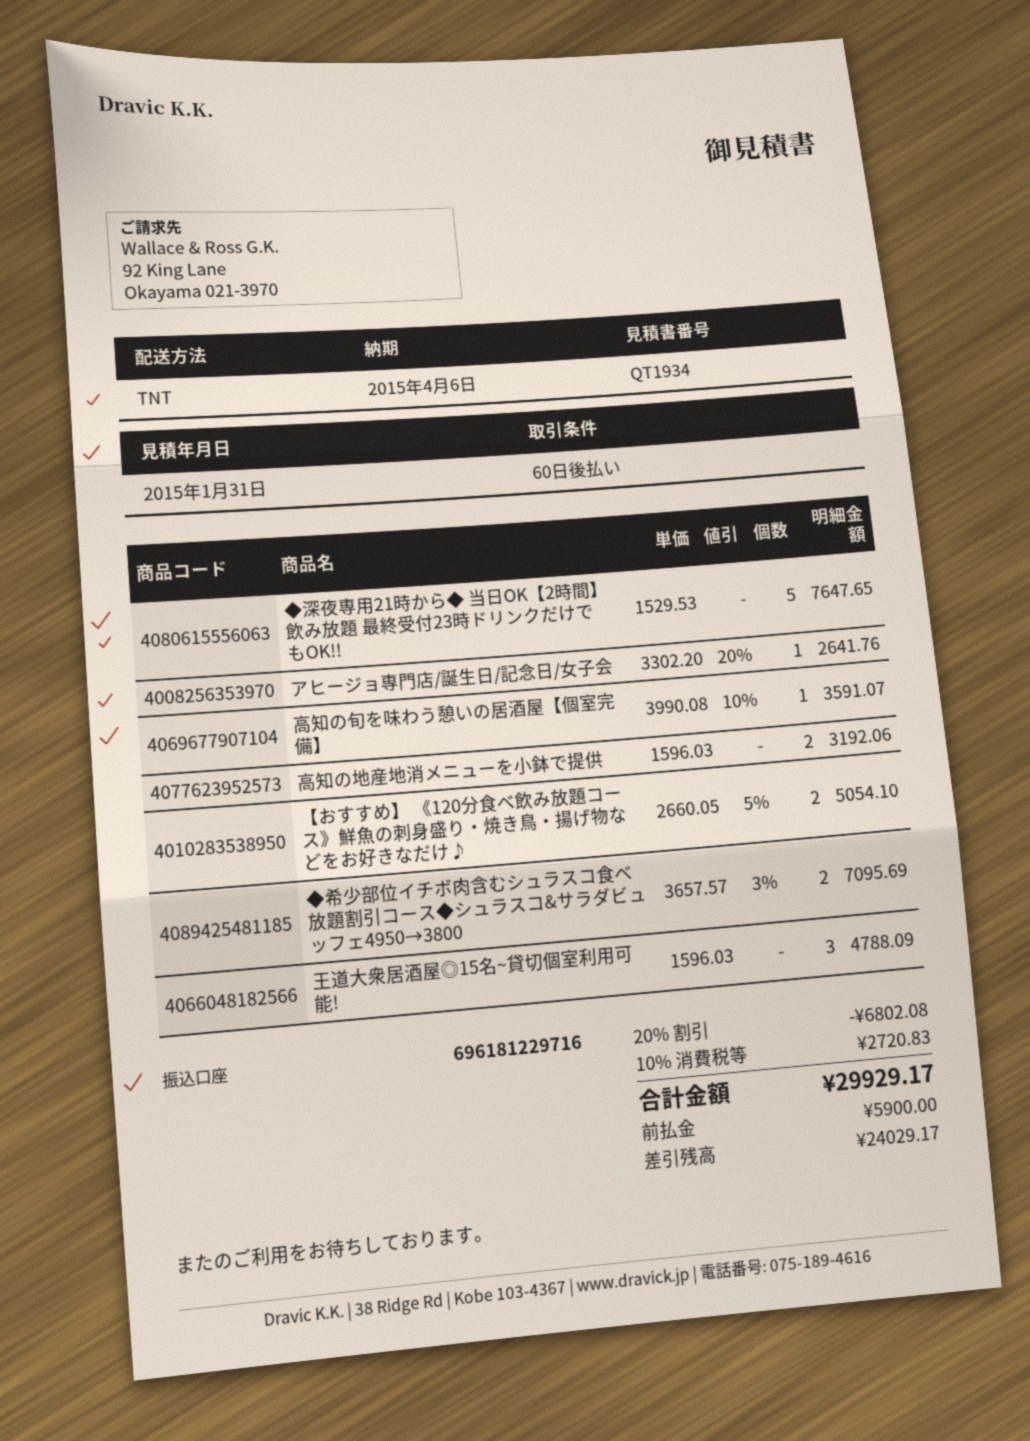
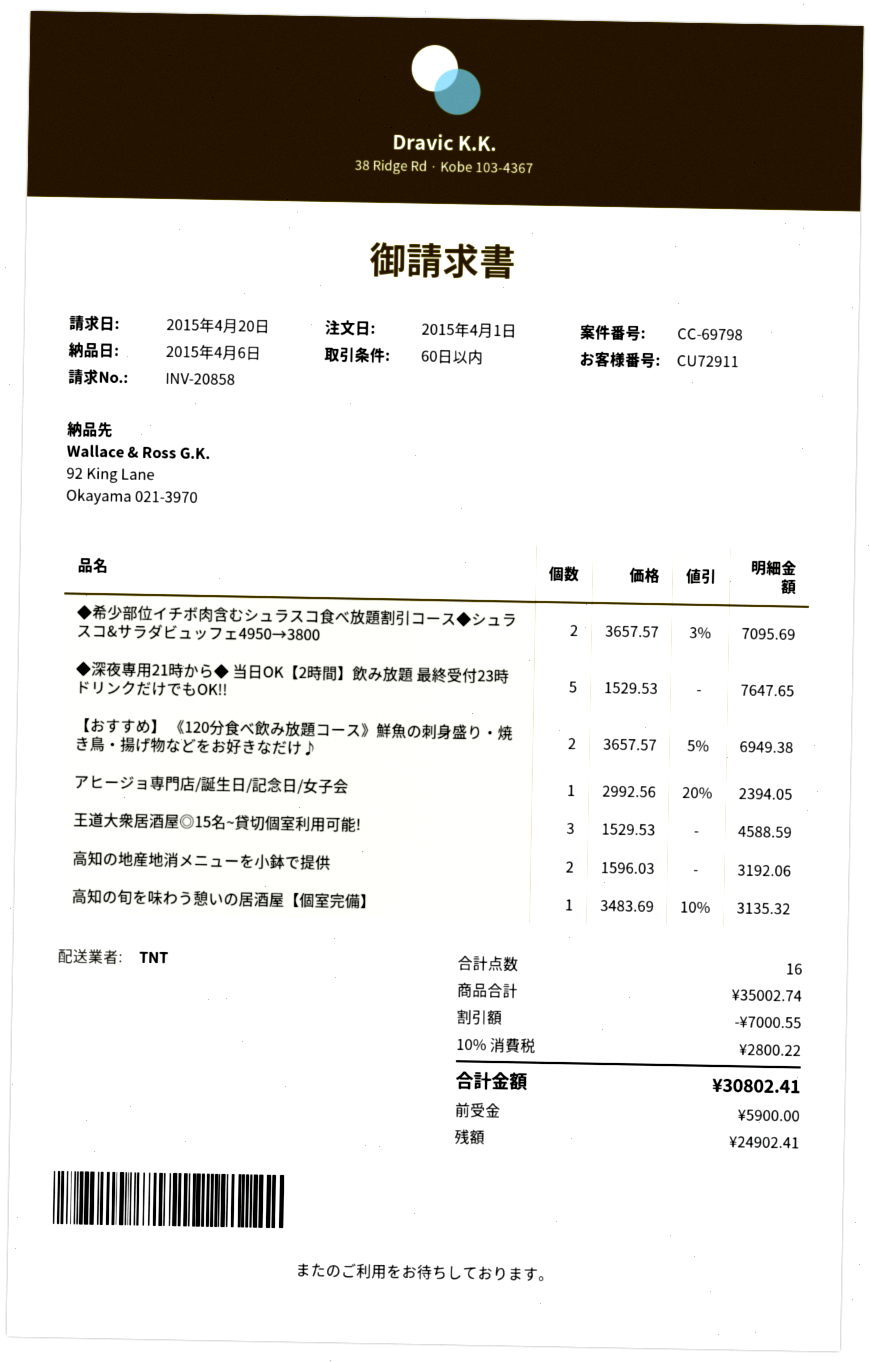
アヒージョ専門店/誕生日/記念日/女子会: 1 x 3302.20 - 20% = 2641.76 -> 1 x 2992.56 - 20% = 2394.05
高知の旬を味わう憩いの居酒屋【個室完備】: 1 x 3990.08 - 10% = 3591.07 -> 1 x 3483.69 - 10% = 3135.32
【おすすめ】 《120分食べ飲み放題コース》鮮魚の刺身盛り・焼き鳥・揚げ物などをお好きなだけ♪: 2 x 2660.05 - 5% = 5054.10 -> 2 x 3657.57 - 5% = 6949.38
王道大衆居酒屋◎15名~貸切個室利用可能!: 3 x 1596.03 = 4788.09 -> 3 x 1529.53 = 4588.59
discount: 6802.08 -> 7000.55
tax: 10% = 2720.83 -> 10% = 2800.22
total: 29929.17 -> 30802.41
balance: 24029.17 -> 24902.41

